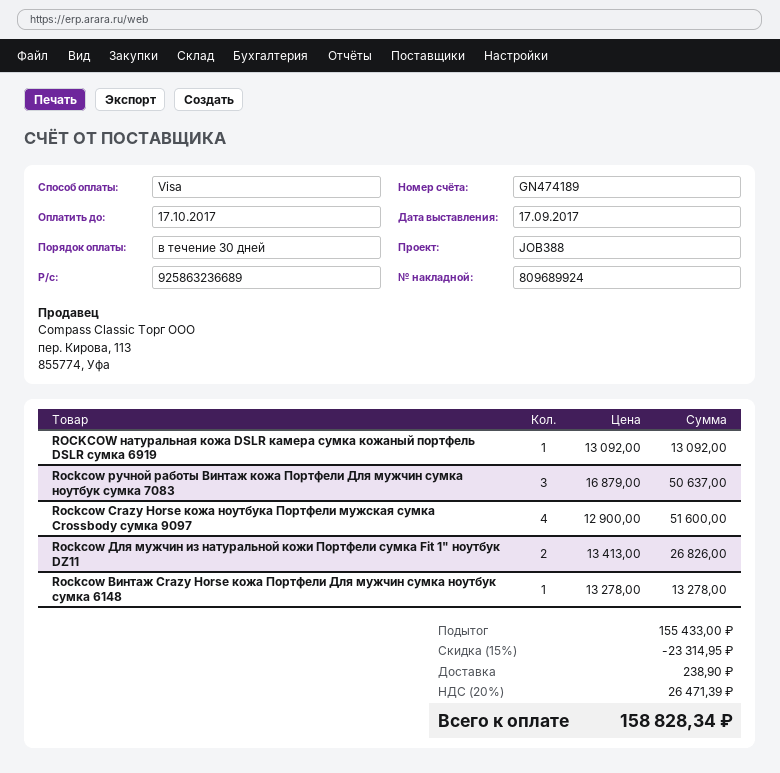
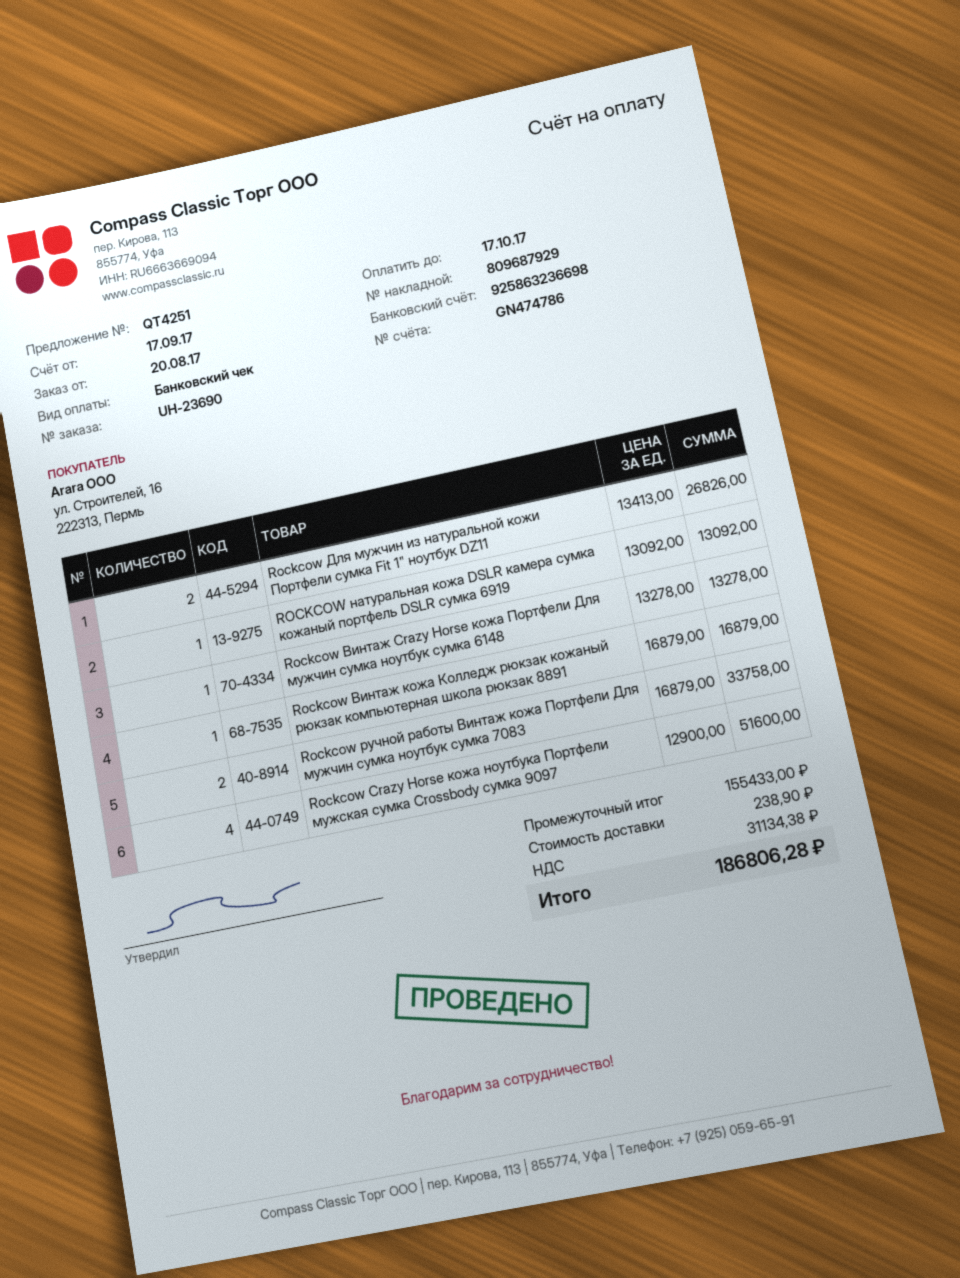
delivery note number: 809689924 -> 809687929
invoice number: GN474189 -> GN474786
payment method: Visa -> cheque
bank account: 925863236689 -> 925863236698
Rockcow ручной работы Винтаж кожа Портфели Для мужчин сумка ноутбук сумка 7083: 3 x 16879.00 = 50637.00 -> 2 x 16879.00 = 33758.00
Rockcow Винтаж кожа Колледж рюкзак кожаный рюкзак компьютерная школа рюкзак 8891: none -> 1 x 16879.00 = 16879.00
discount: 15% = 23314.95 -> none
tax: 26471.39 -> 31134.38
total: 158828.34 -> 186806.28

